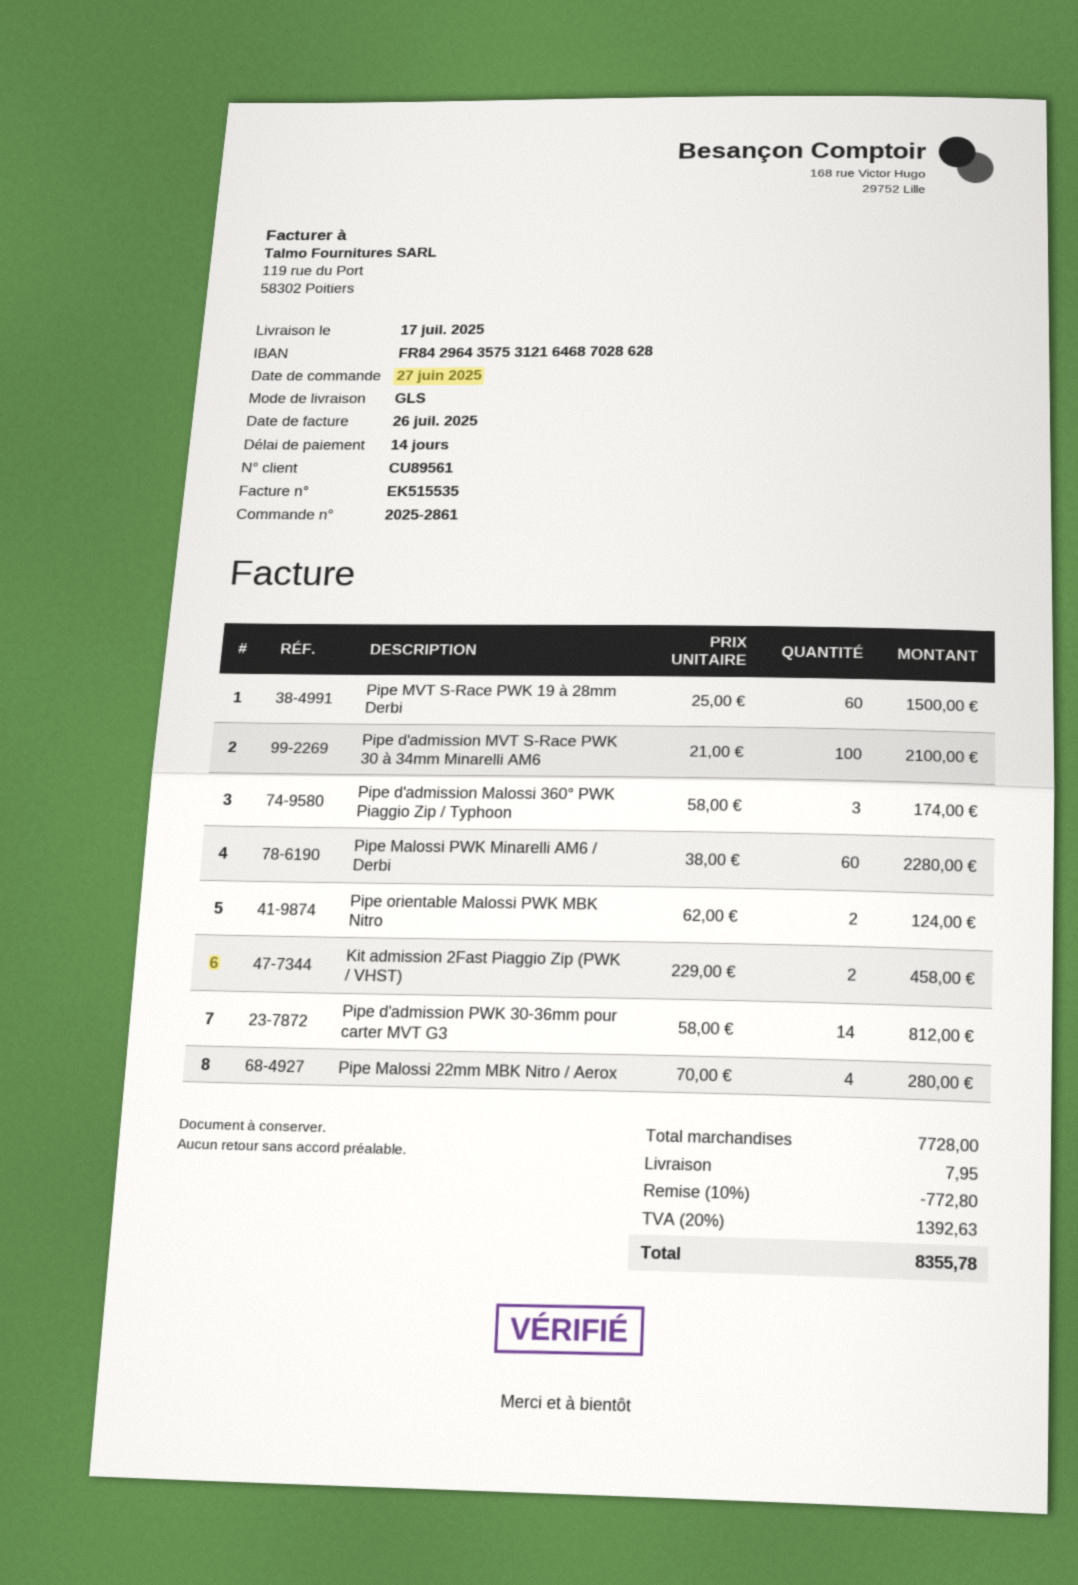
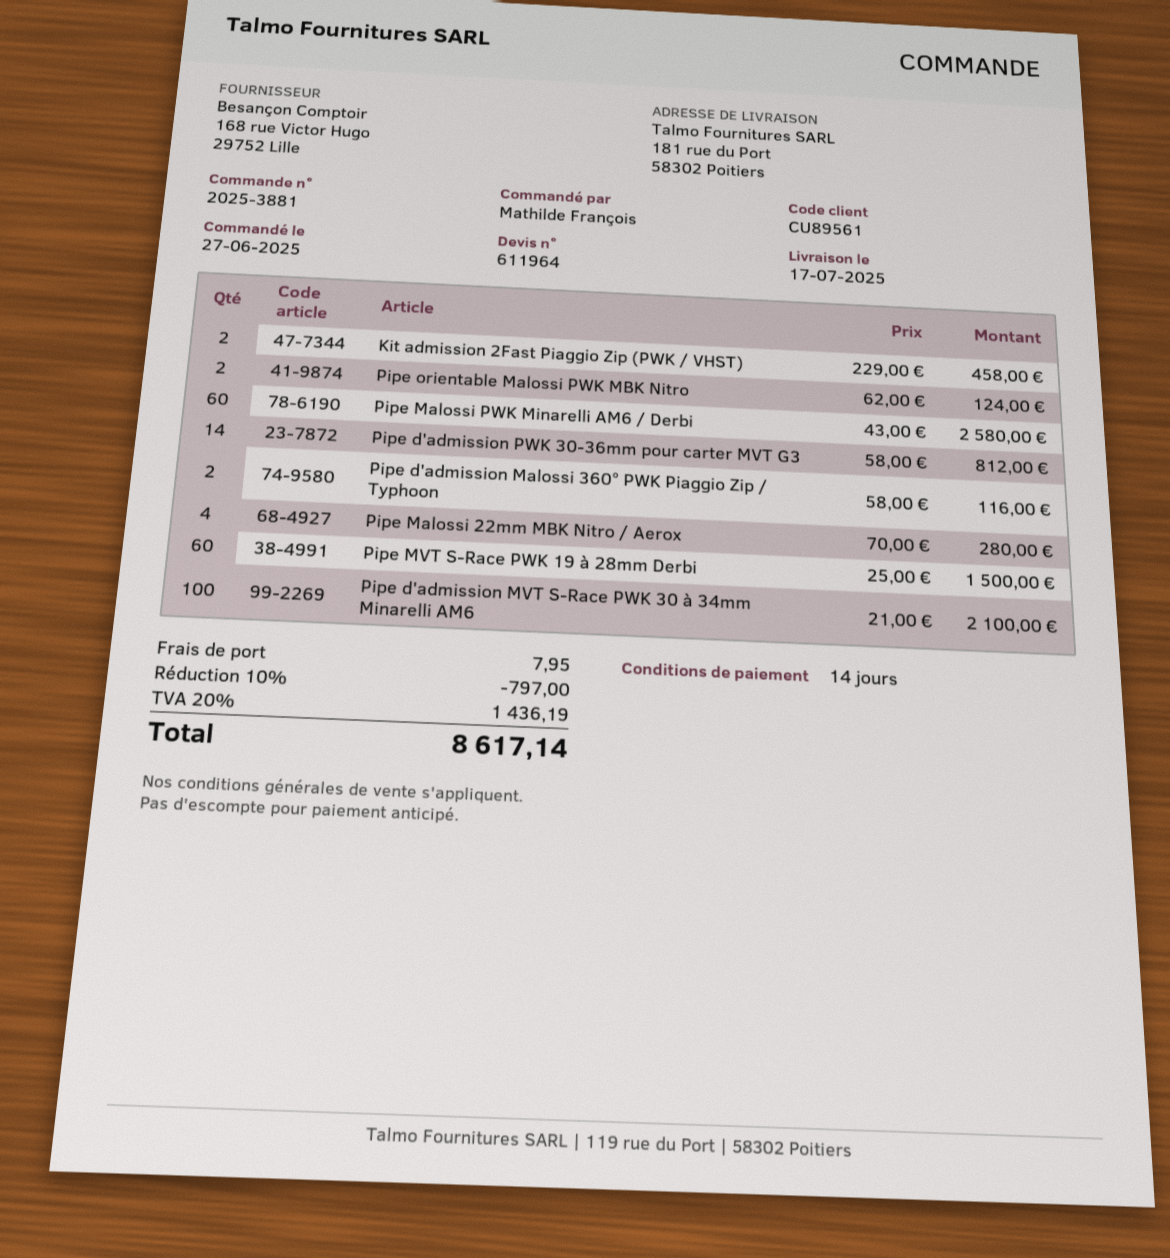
order number: 2025-2861 -> 2025-3881
Pipe d'admission Malossi 360° PWK Piaggio Zip / Typhoon: 3 x 58.00 = 174.00 -> 2 x 58.00 = 116.00
Pipe Malossi PWK Minarelli AM6 / Derbi: 60 x 38.00 = 2280.00 -> 60 x 43.00 = 2580.00
discount: 10% = 772.80 -> 10% = 797.00
tax: 20% = 1392.63 -> 20% = 1436.19
total: 8355.78 -> 8617.14

